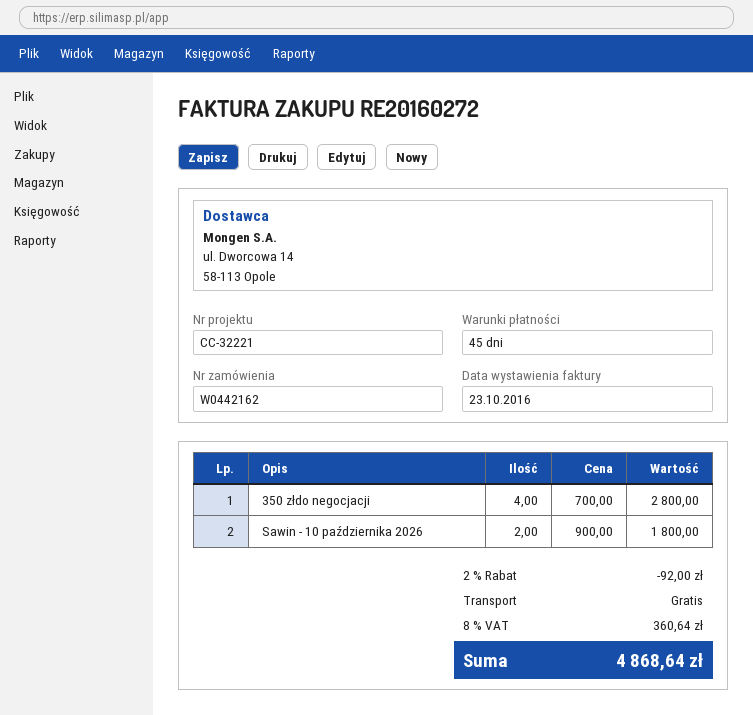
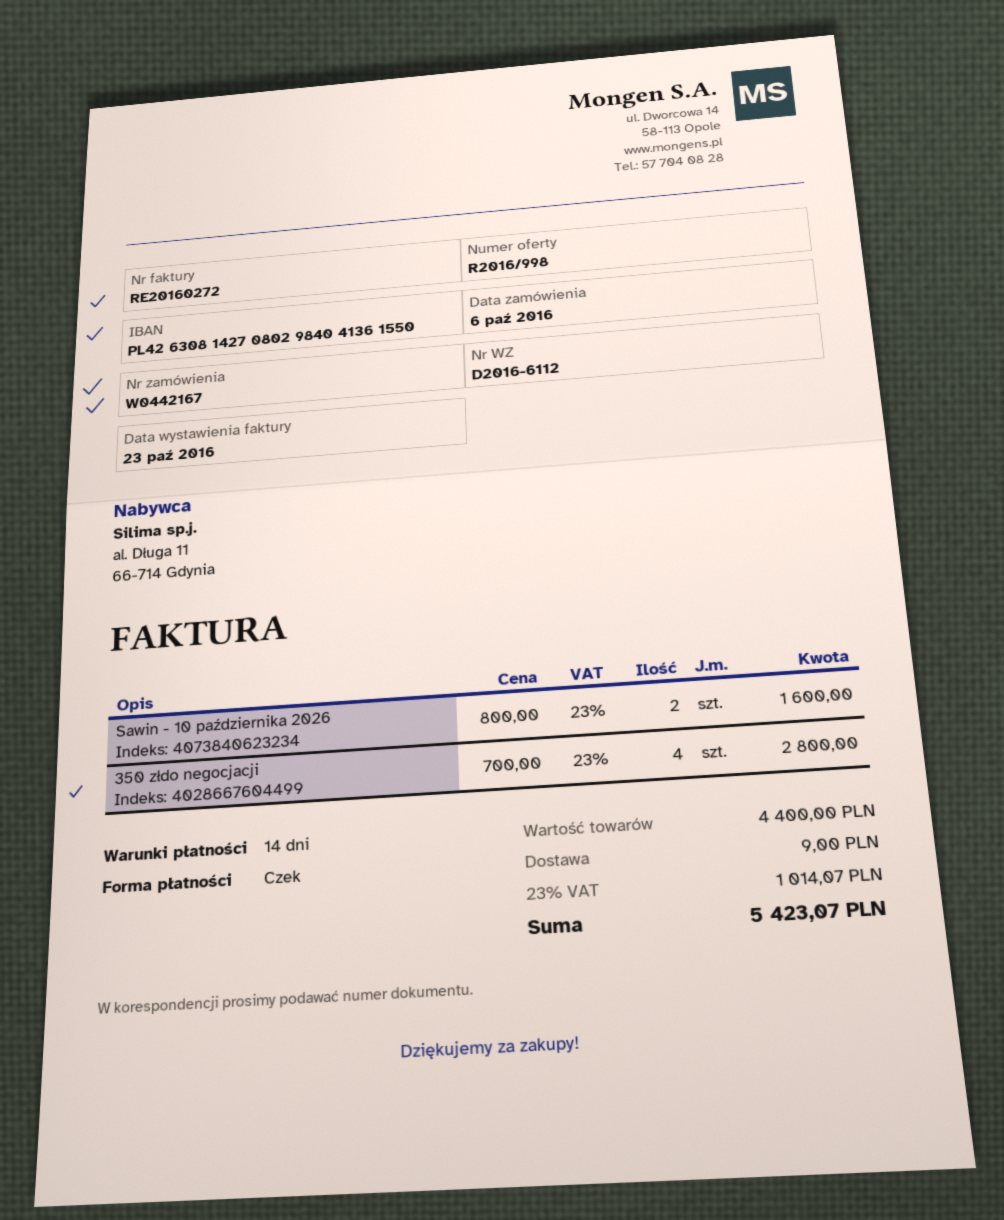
order number: W0442162 -> W0442167
payment terms: 45 days -> 14 days
Sawin - 10 października 2026: 2 x 900.00 = 1800.00 -> 2 x 800.00 = 1600.00
discount: 2% = 92.00 -> none
shipping: 0.00 -> 9.00
tax: 8% = 360.64 -> 23% = 1014.07
total: 4868.64 -> 5423.07

